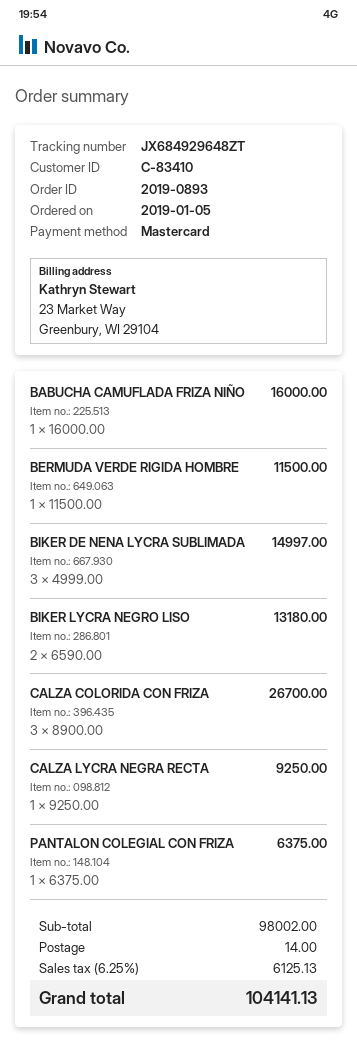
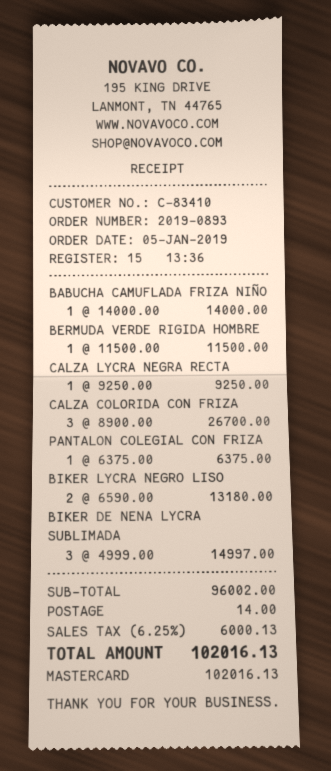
BABUCHA CAMUFLADA FRIZA NIÑO: 1 x 16000.00 = 16000.00 -> 1 x 14000.00 = 14000.00
subtotal: 98002.00 -> 96002.00
tax: 6.25% = 6125.13 -> 6.25% = 6000.13
total: 104141.13 -> 102016.13

